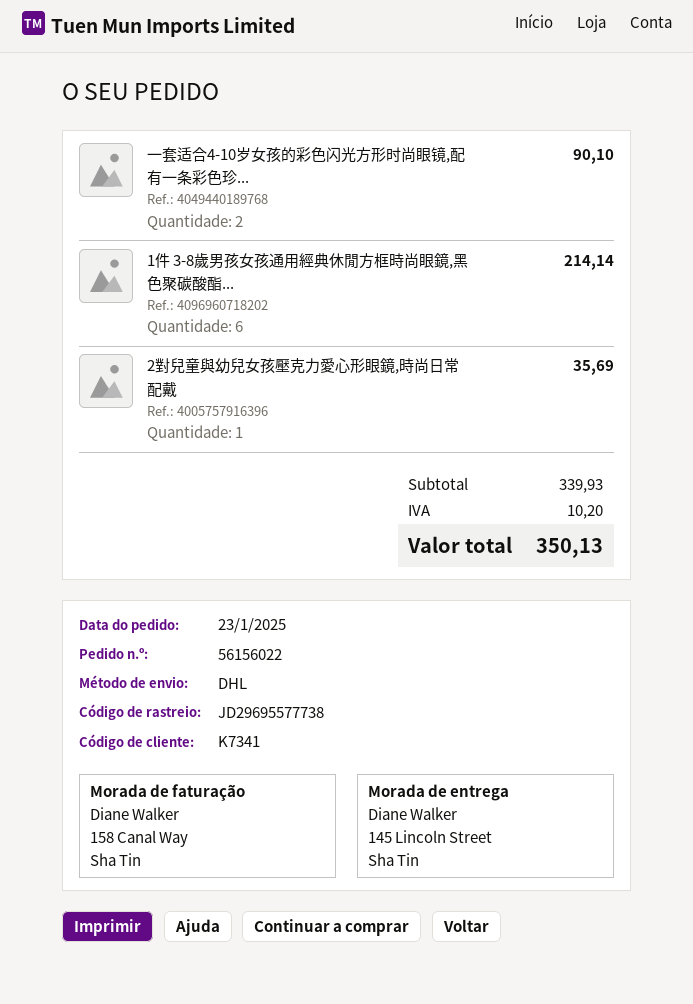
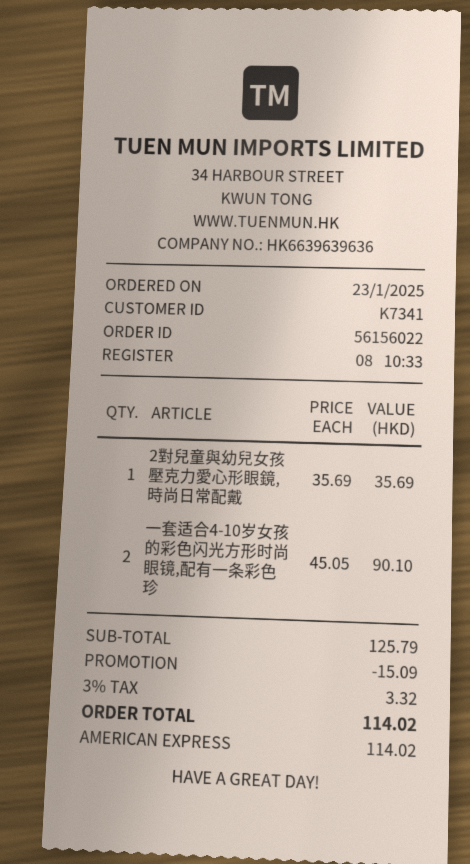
1件 3-8歲男孩女孩通用經典休閒方框時尚眼鏡,黑色聚碳酸酯...: 6 for 214.14 -> none
subtotal: 339.93 -> 125.79
discount: none -> 15.09
tax: 10.20 -> 3.32
total: 350.13 -> 114.02

